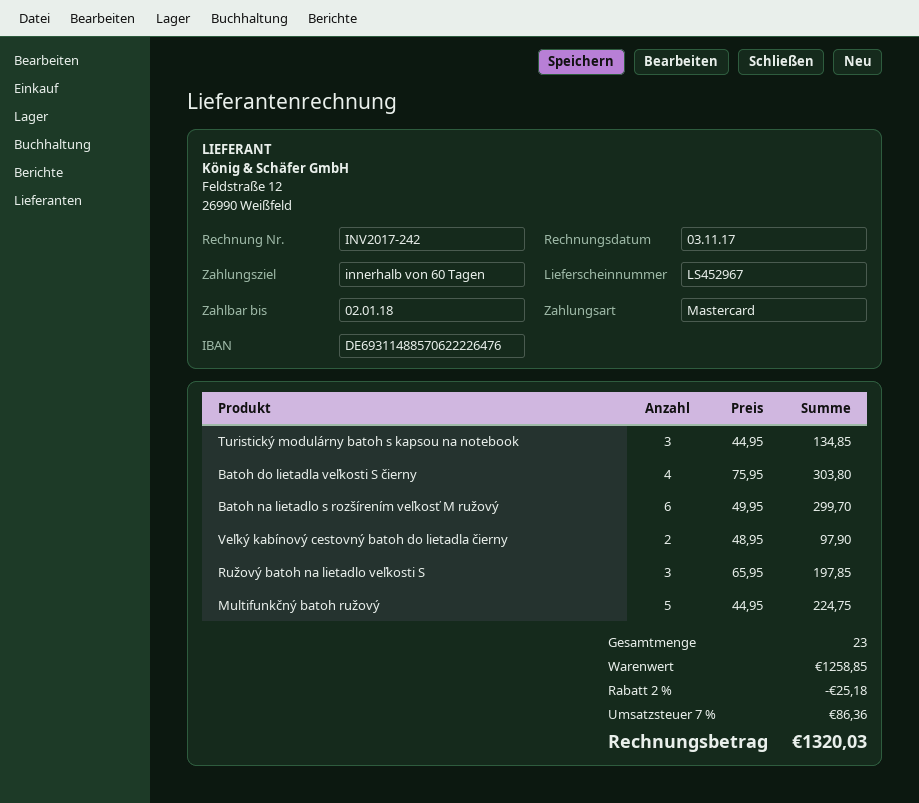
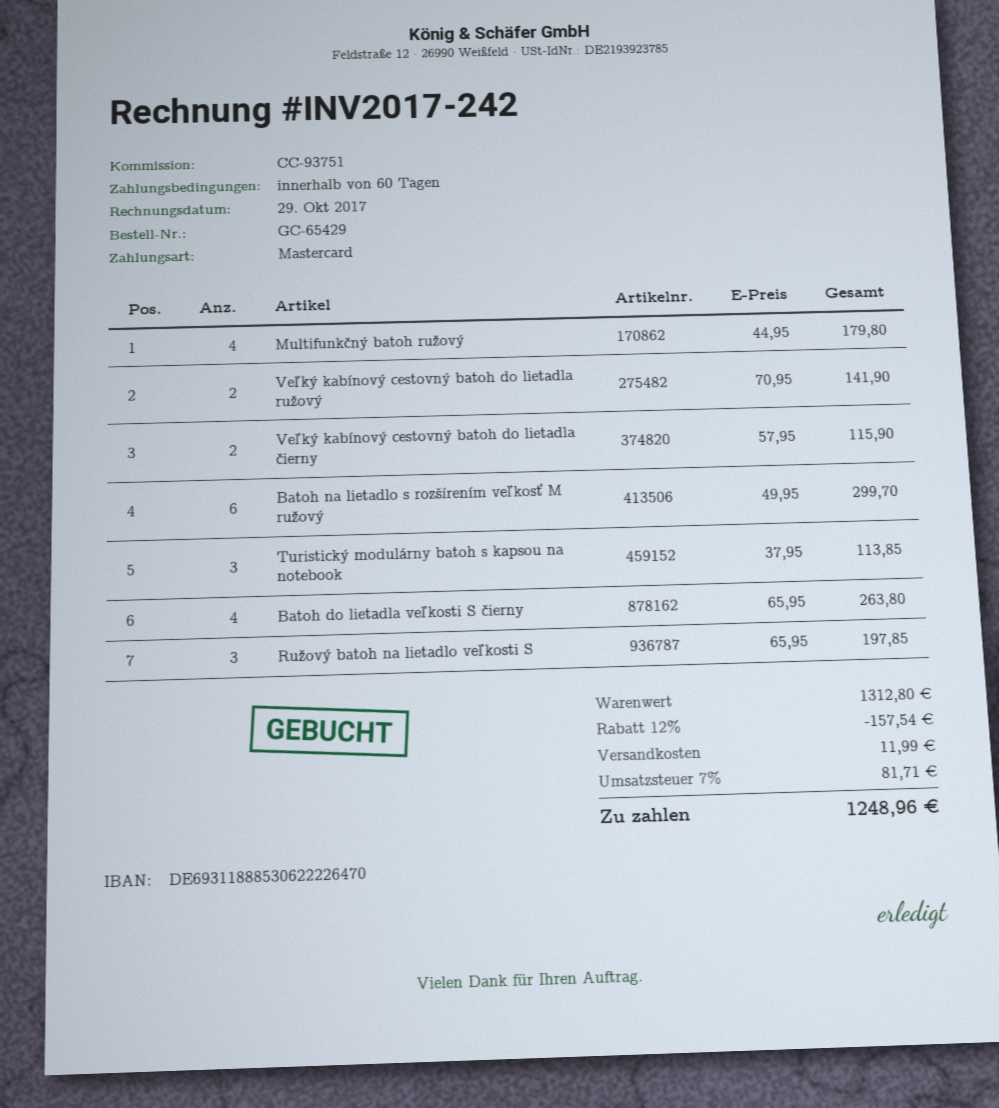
invoice date: 2017-11-03 -> 2017-10-29
bank account: DE69311488570622226476 -> DE69311888530622226470
Turistický modulárny batoh s kapsou na notebook: 3 x 44.95 = 134.85 -> 3 x 37.95 = 113.85
Batoh do lietadla veľkosti S čierny: 4 x 75.95 = 303.80 -> 4 x 65.95 = 263.80
Veľký kabínový cestovný batoh do lietadla čierny: 2 x 48.95 = 97.90 -> 2 x 57.95 = 115.90
Multifunkčný batoh ružový: 5 x 44.95 = 224.75 -> 4 x 44.95 = 179.80
Veľký kabínový cestovný batoh do lietadla ružový: none -> 2 x 70.95 = 141.90
subtotal: 1258.85 -> 1312.80
discount: 2% = 25.18 -> 12% = 157.54
shipping: none -> 11.99
tax: 7% = 86.36 -> 7% = 81.71
total: 1320.03 -> 1248.96

